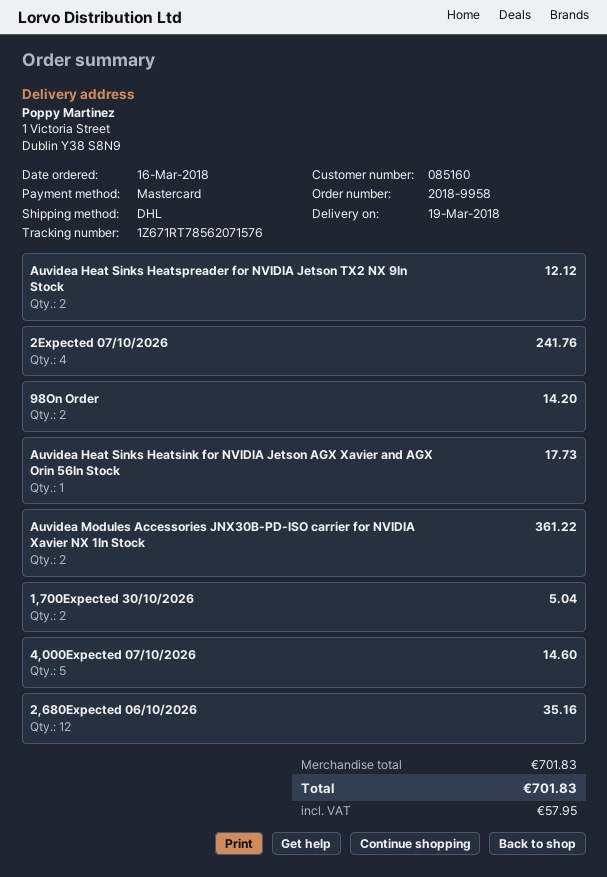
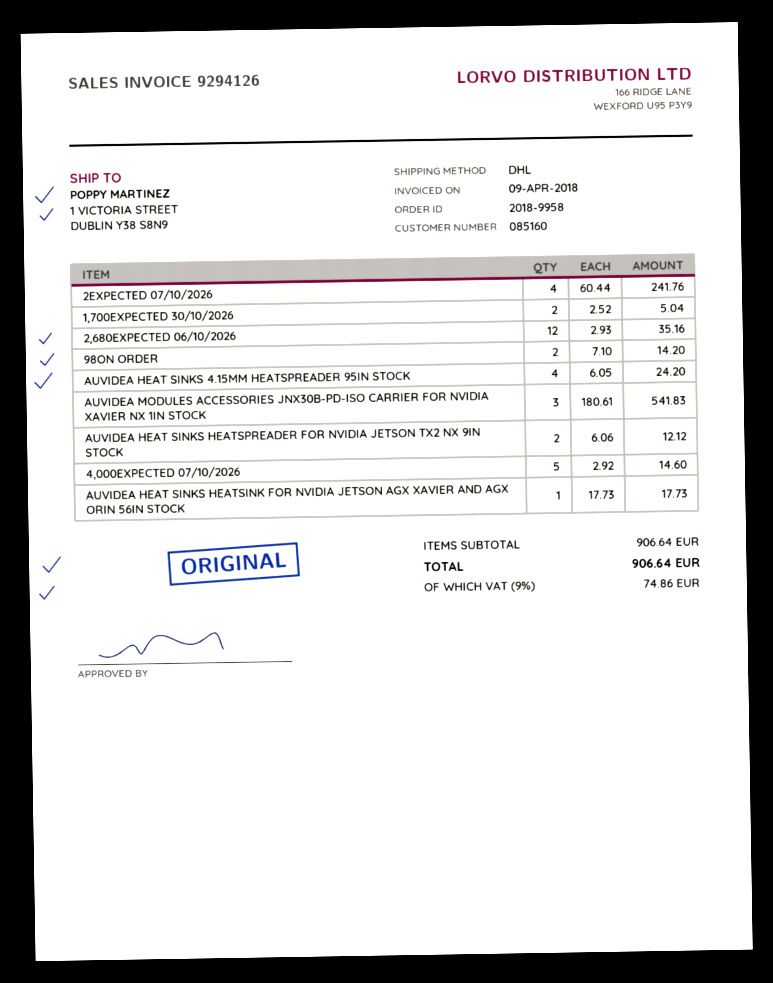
Auvidea Modules Accessories JNX30B-PD-ISO carrier for NVIDIA Xavier NX 1In Stock: 2 for 361.22 -> 3 for 541.83
AUVIDEA HEAT SINKS 4.15MM HEATSPREADER 95IN STOCK: none -> 4 for 24.20
subtotal: 701.83 -> 906.64
tax: 57.95 -> 74.86
total: 701.83 -> 906.64

